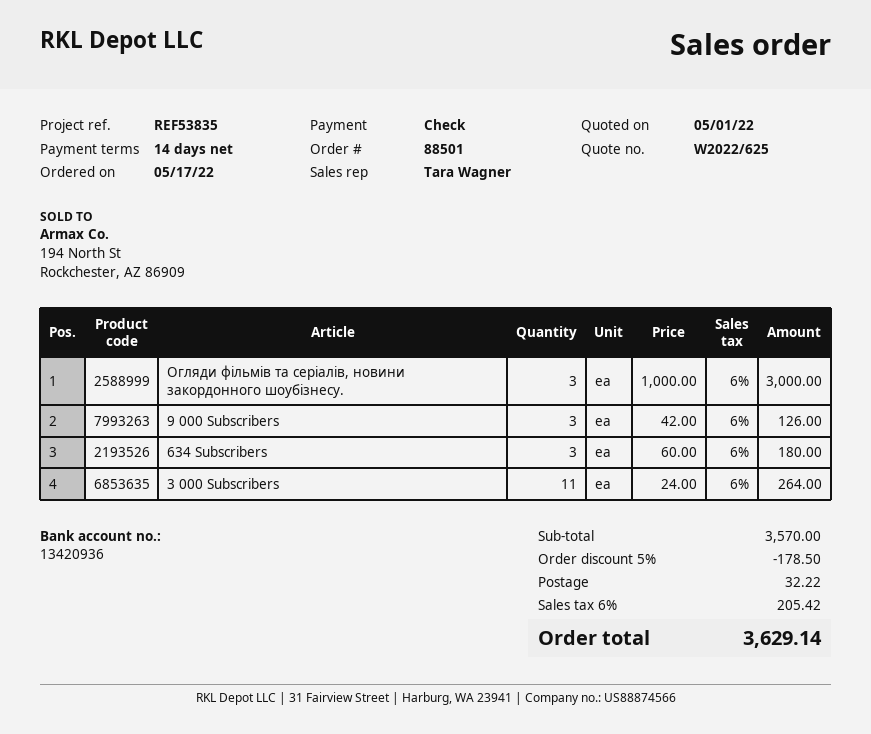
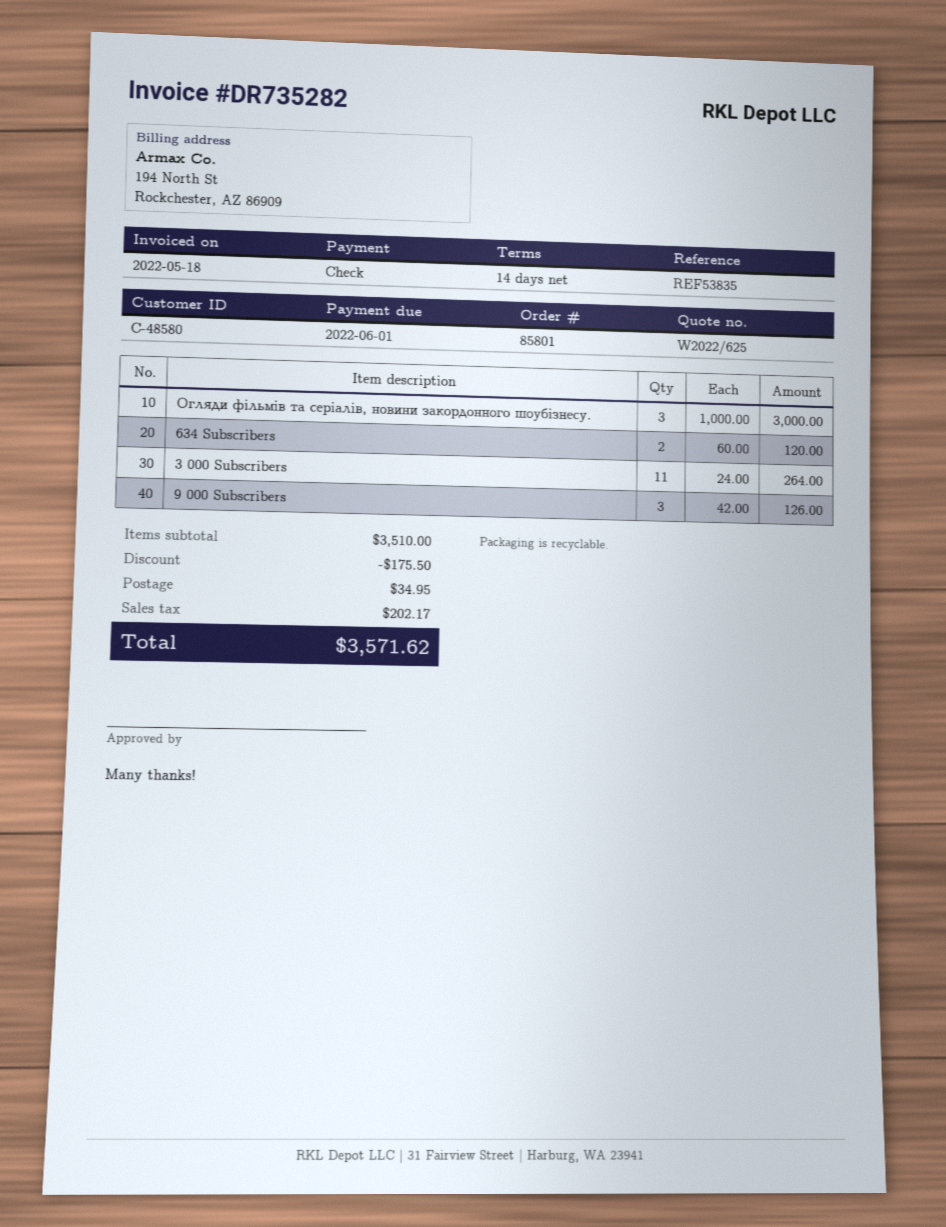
order number: 88501 -> 85801
634 Subscribers: 3 x 60.00 = 180.00 -> 2 x 60.00 = 120.00
subtotal: 3570.00 -> 3510.00
discount: 178.50 -> 175.50
shipping: 32.22 -> 34.95
tax: 205.42 -> 202.17
total: 3629.14 -> 3571.62

